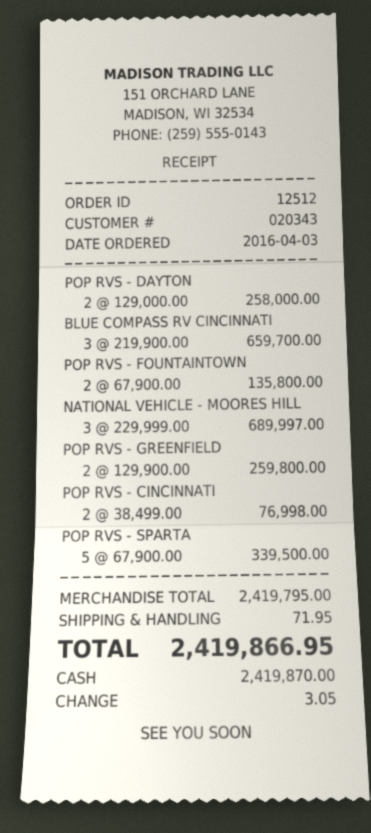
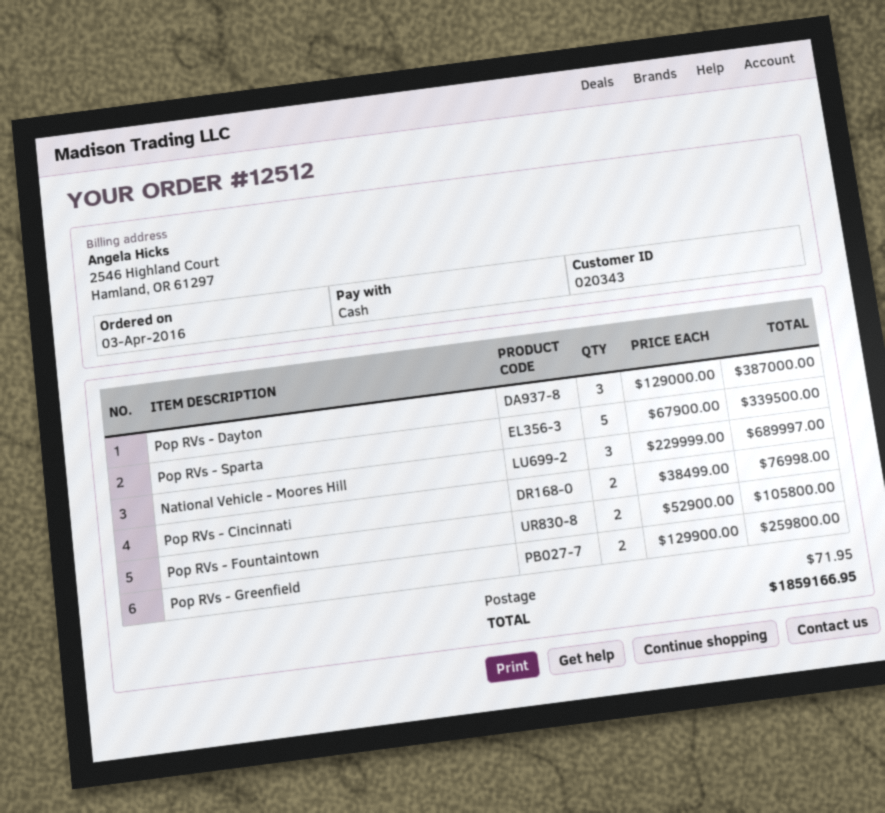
POP RVS - DAYTON: 2 x 129000.00 = 258000.00 -> 3 x 129000.00 = 387000.00
BLUE COMPASS RV CINCINNATI: 3 x 219900.00 = 659700.00 -> none
POP RVS - FOUNTAINTOWN: 2 x 67900.00 = 135800.00 -> 2 x 52900.00 = 105800.00
total: 2419866.95 -> 1859166.95

